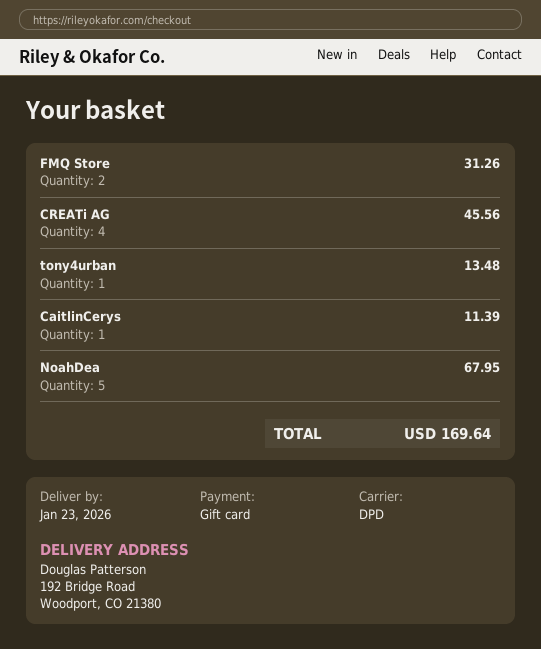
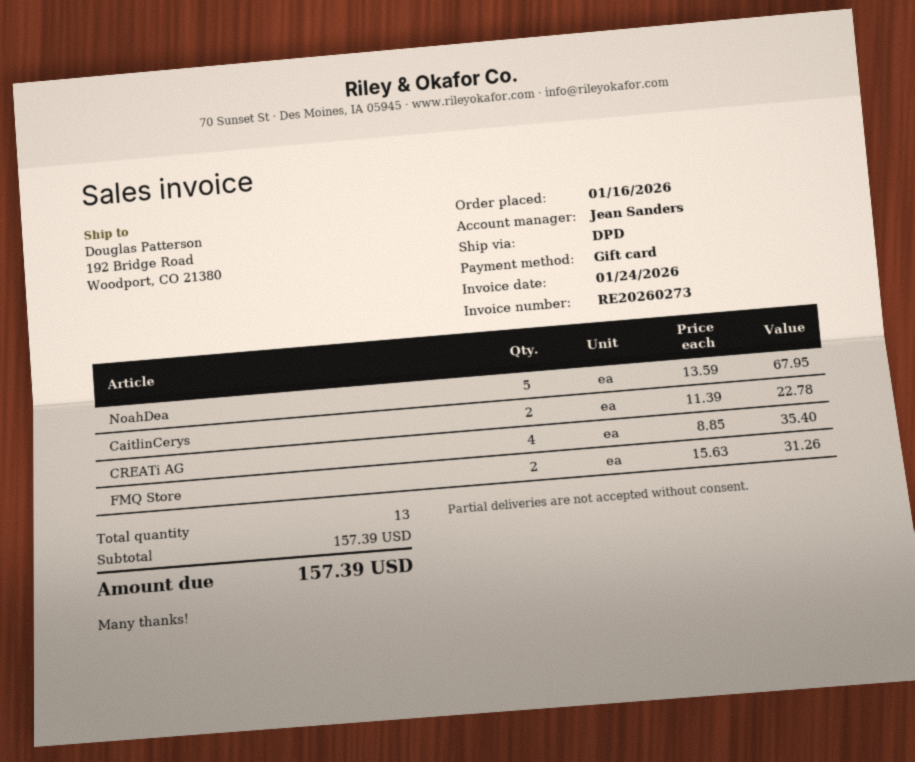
CREATi AG: 4 for 45.56 -> 4 for 35.40
tony4urban: 1 for 13.48 -> none
CaitlinCerys: 1 for 11.39 -> 2 for 22.78
total: 169.64 -> 157.39

